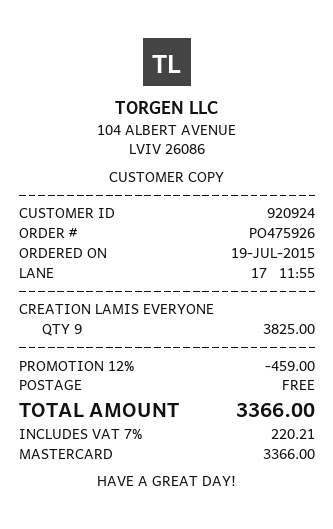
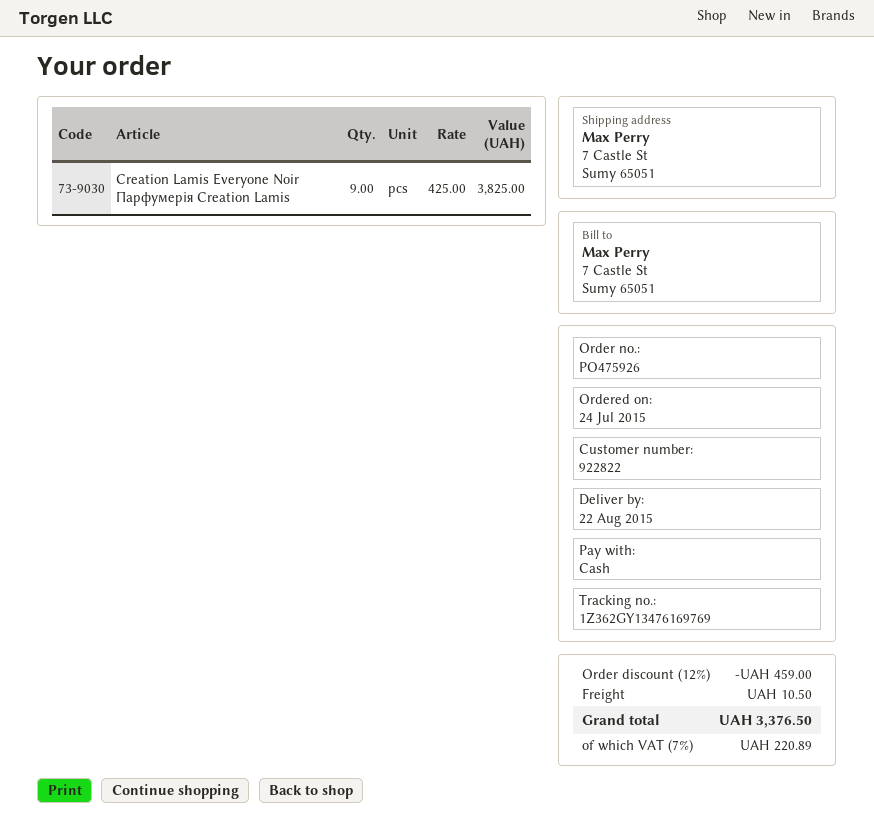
order date: 2015-07-19 -> 2015-07-24
customer number: 920924 -> 922822
payment method: Mastercard -> cash
shipping: 0.00 -> 10.50
tax: 7% = 220.21 -> 7% = 220.89
total: 3366.00 -> 3376.50

